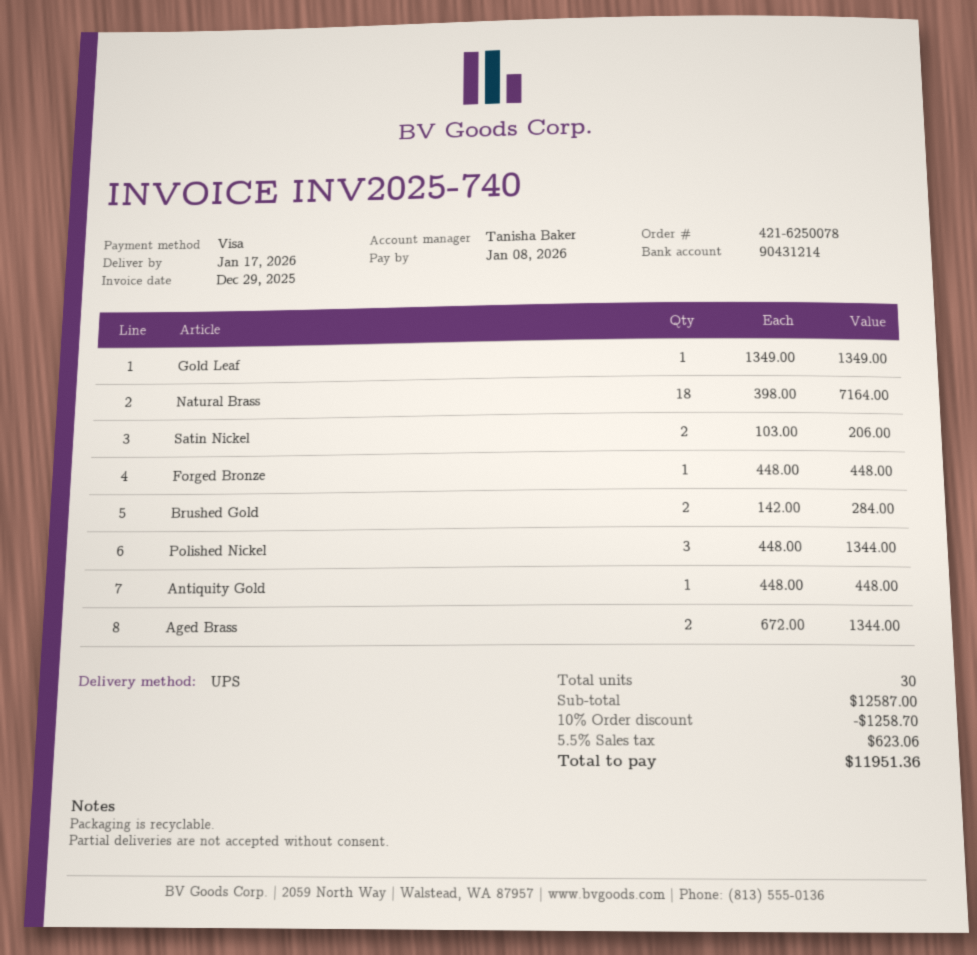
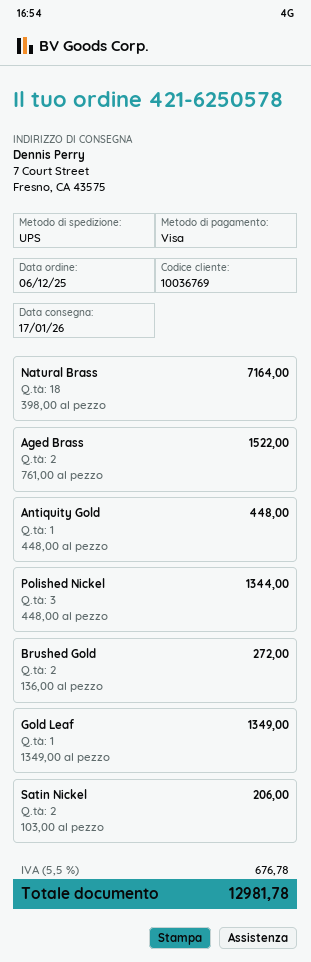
order number: 421-6250078 -> 421-6250578
Forged Bronze: 1 x 448.00 = 448.00 -> none
Brushed Gold: 2 x 142.00 = 284.00 -> 2 x 136.00 = 272.00
Aged Brass: 2 x 672.00 = 1344.00 -> 2 x 761.00 = 1522.00
discount: 10% = 1258.70 -> none
tax: 5.5% = 623.06 -> 5.5% = 676.78
total: 11951.36 -> 12981.78

